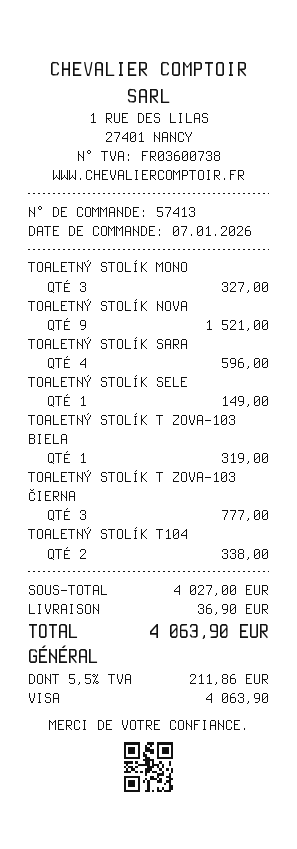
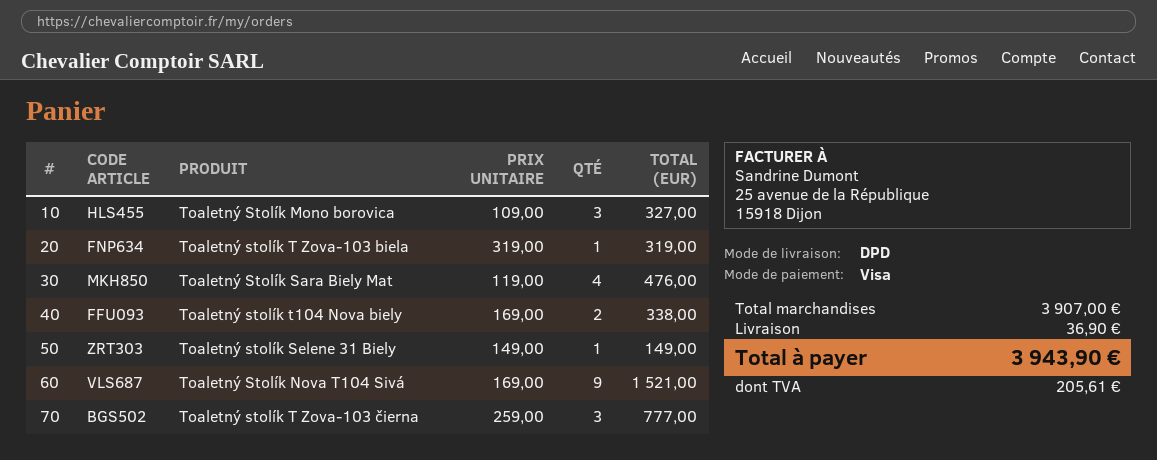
TOALETNÝ STOLÍK SARA: 4 for 596.00 -> 4 for 476.00
subtotal: 4027.00 -> 3907.00
tax: 211.86 -> 205.61
total: 4063.90 -> 3943.90

